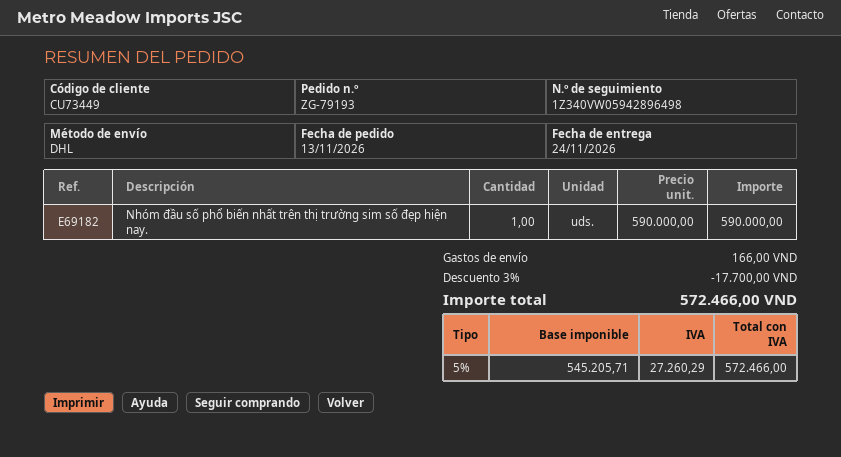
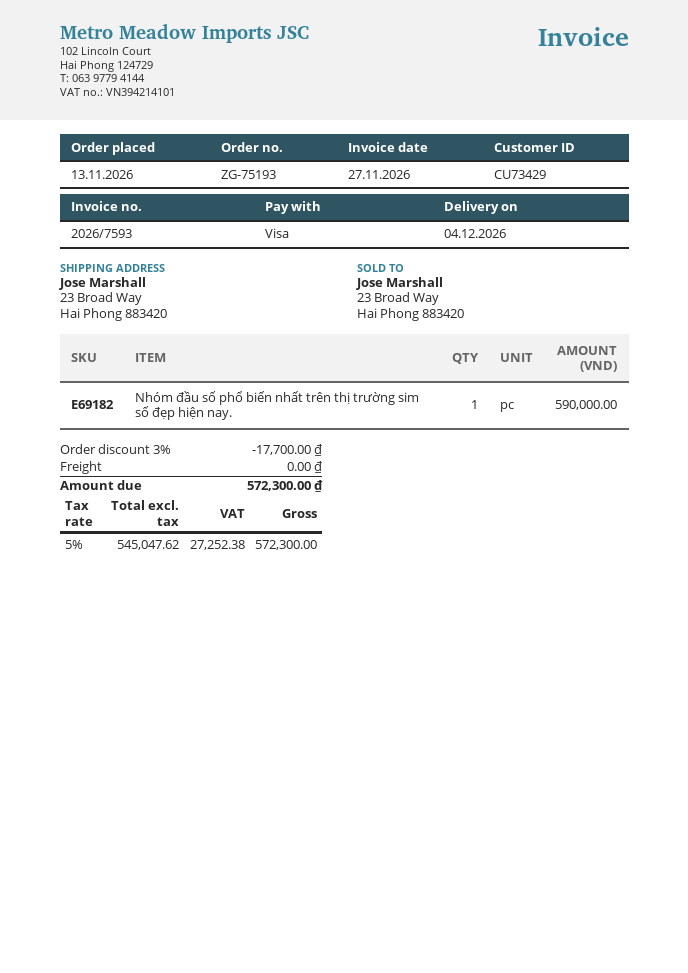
order number: ZG-79193 -> ZG-75193
delivery date: 2026-11-24 -> 2026-12-04
customer number: CU73449 -> CU73429
shipping: 166.00 -> 0.00
net: 545205.71 -> 545047.62
tax: 5% = 27260.29 -> 5% = 27252.38
total: 572466.00 -> 572300.00

